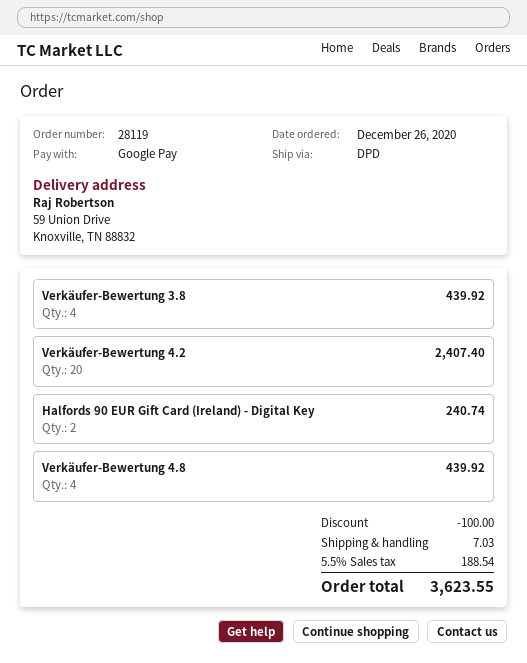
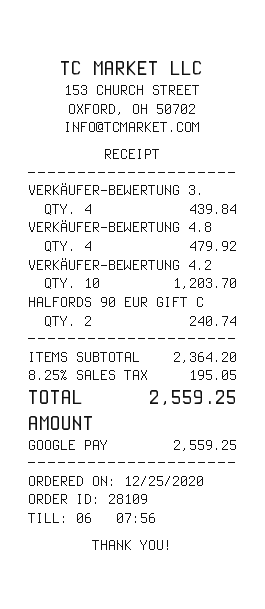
order number: 28119 -> 28109
order date: 2020-12-26 -> 2020-12-25
Verkäufer-Bewertung 3.8: 4 for 439.92 -> 4 for 439.84
Verkäufer-Bewertung 4.2: 20 for 2407.40 -> 10 for 1203.70
Verkäufer-Bewertung 4.8: 4 for 439.92 -> 4 for 479.92
discount: 100.00 -> none
shipping: 7.03 -> none
tax: 5.5% = 188.54 -> 8.25% = 195.05
total: 3623.55 -> 2559.25

